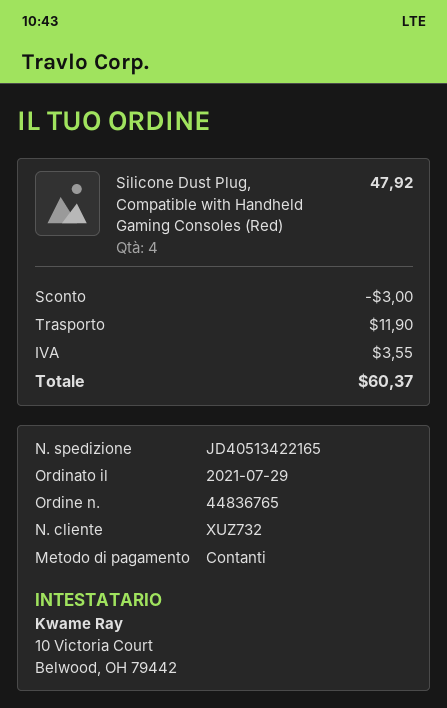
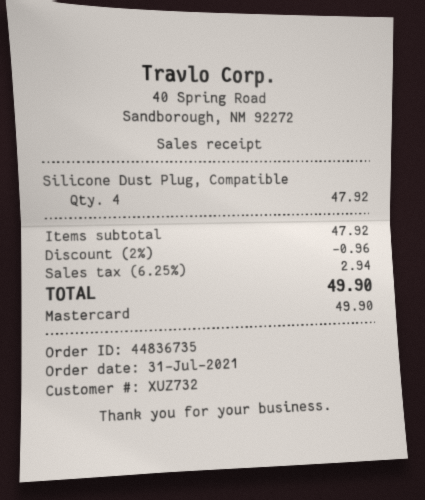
order number: 44836765 -> 44836735
order date: 2021-07-29 -> 2021-07-31
payment method: cash -> Mastercard
discount: 3.00 -> 0.96
shipping: 11.90 -> none
tax: 3.55 -> 2.94
total: 60.37 -> 49.90

